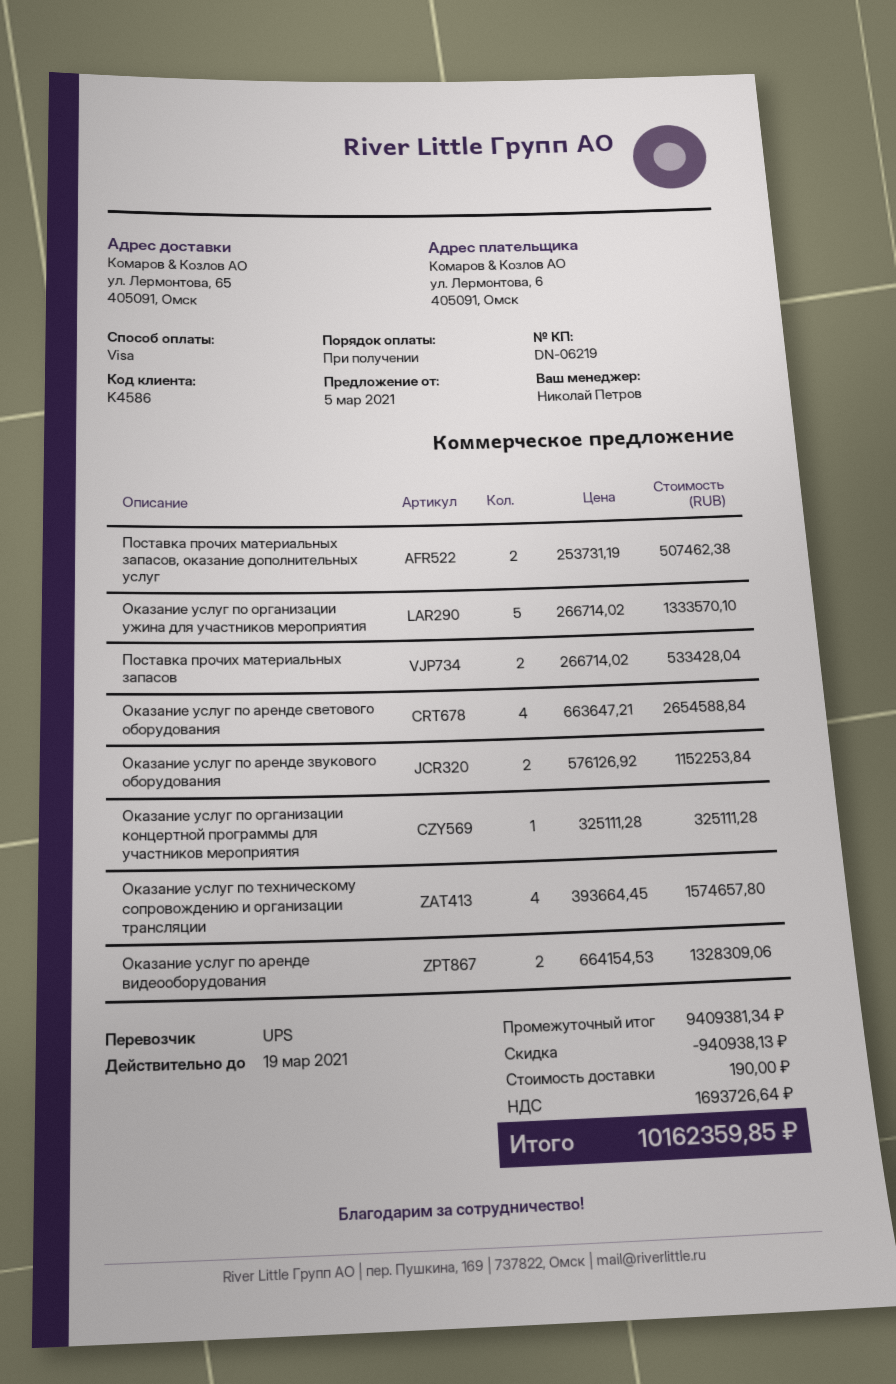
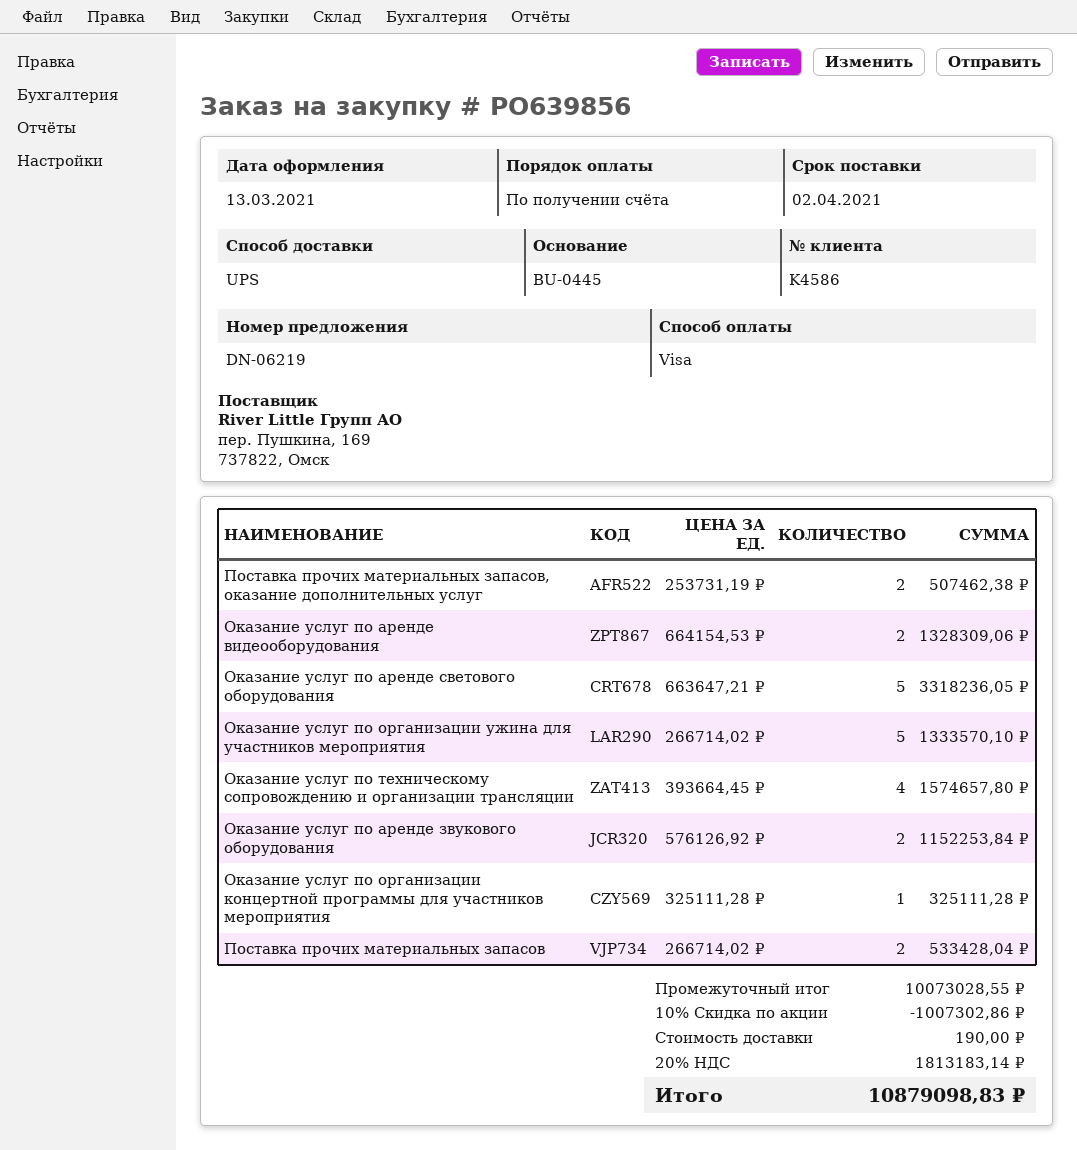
Оказание услуг по аренде светового оборудования: 4 x 663647.21 = 2654588.84 -> 5 x 663647.21 = 3318236.05
subtotal: 9409381.34 -> 10073028.55
discount: 940938.13 -> 1007302.86
tax: 1693726.64 -> 1813183.14
total: 10162359.85 -> 10879098.83

